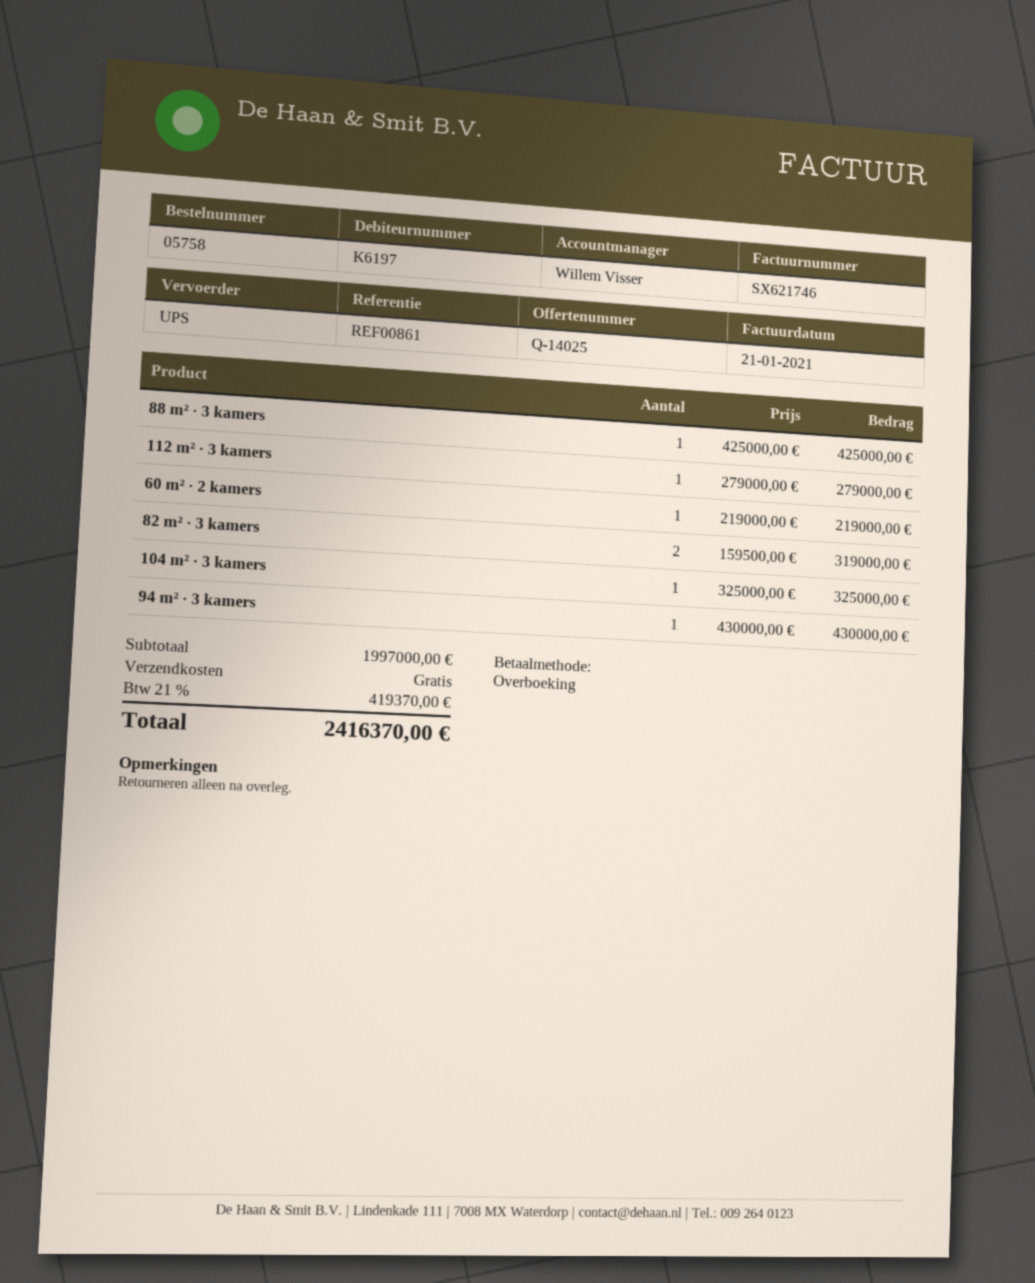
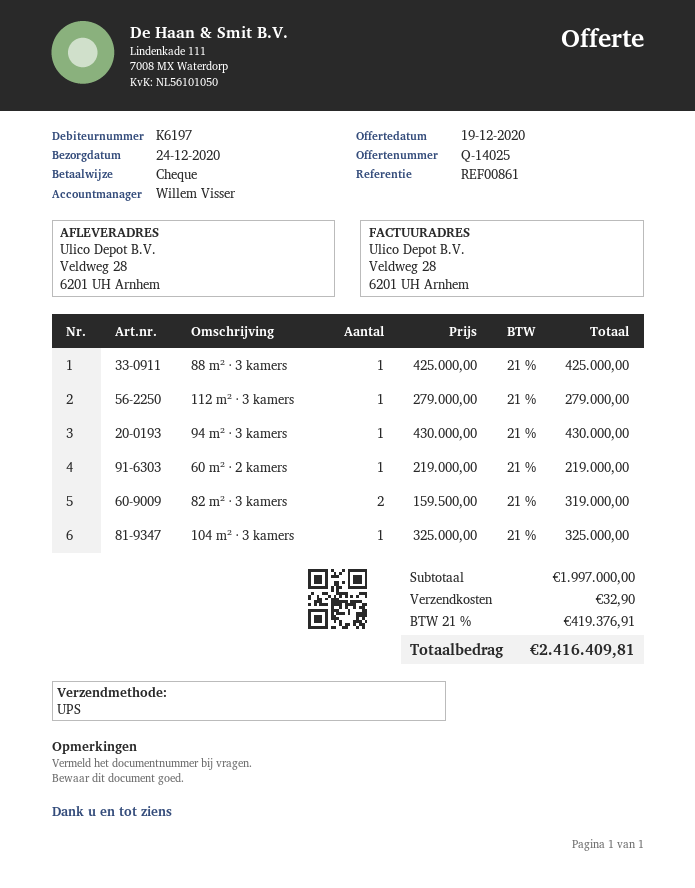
payment method: bank transfer -> cheque
shipping: 0.00 -> 32.90
tax: 21% = 419370.00 -> 21% = 419376.91
total: 2416370.00 -> 2416409.81

